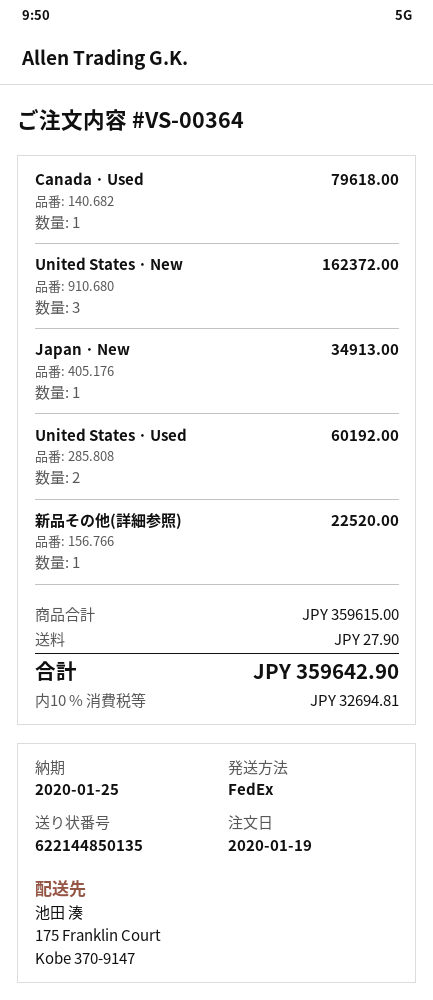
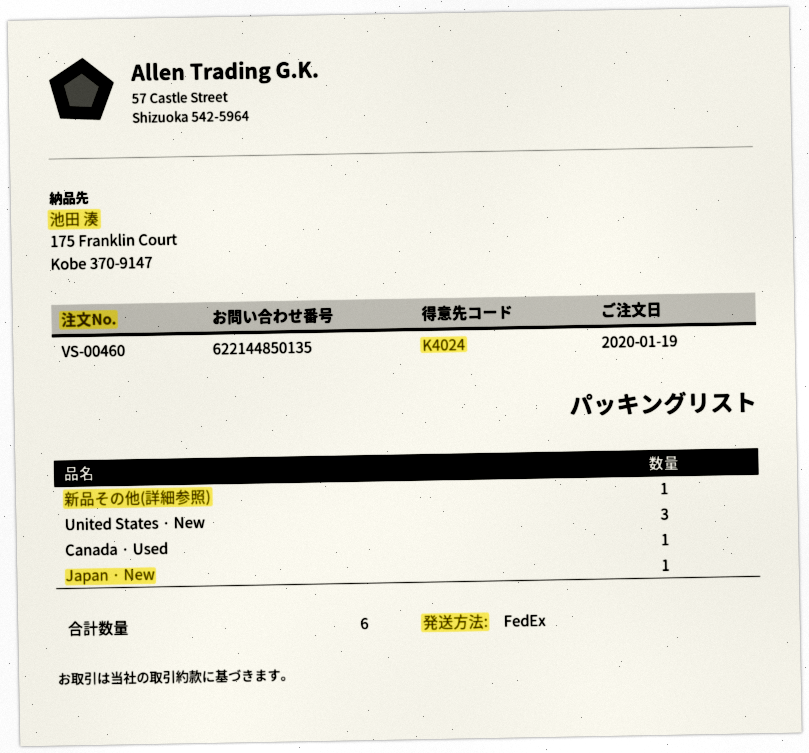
order number: VS-00364 -> VS-00460
United States · Used: 2 -> none

